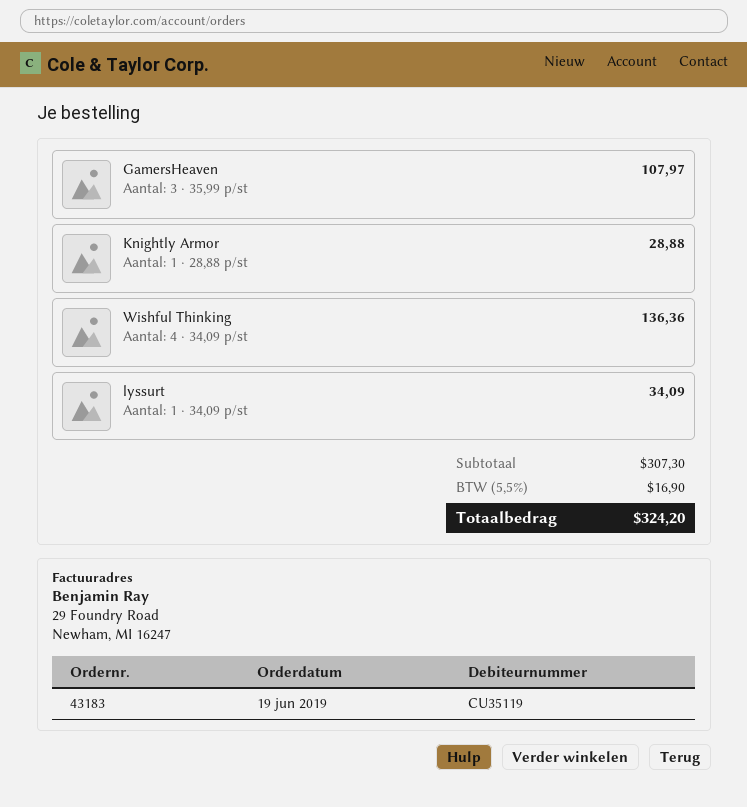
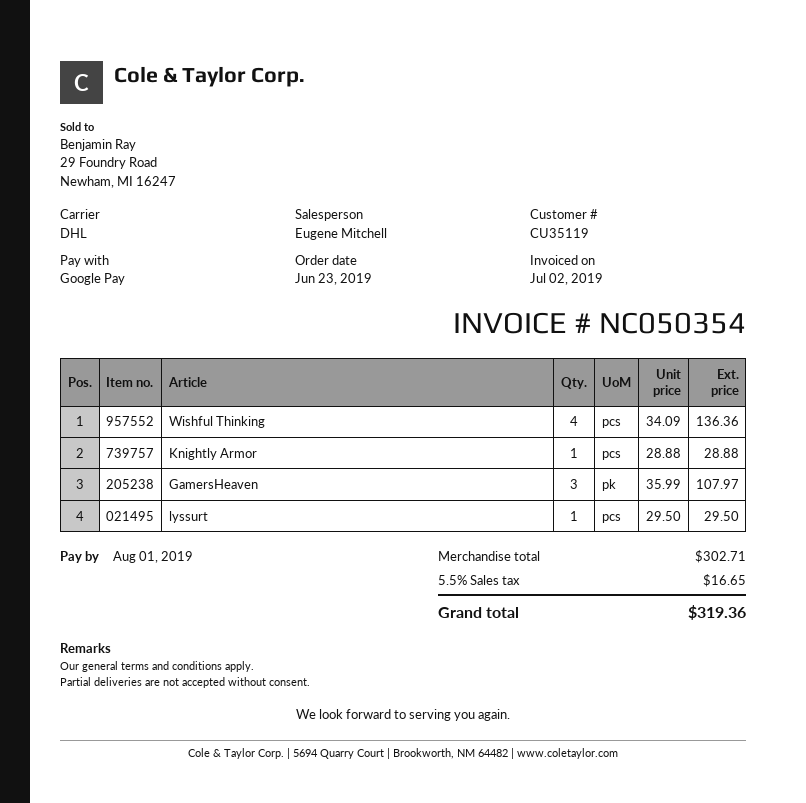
order date: 2019-06-19 -> 2019-06-23
lyssurt: 1 x 34.09 = 34.09 -> 1 x 29.50 = 29.50
subtotal: 307.30 -> 302.71
tax: 5.5% = 16.90 -> 5.5% = 16.65
total: 324.20 -> 319.36

